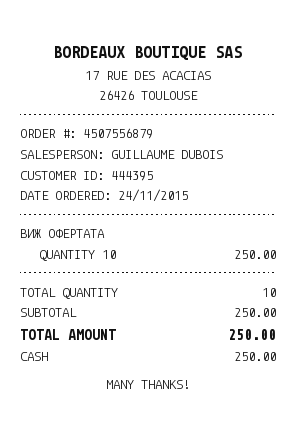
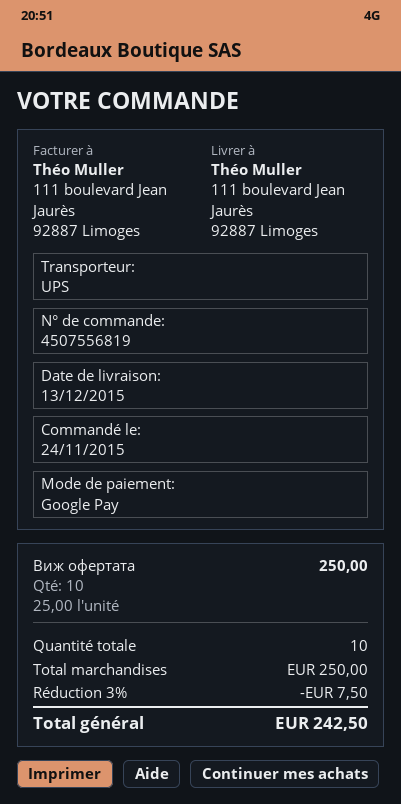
order number: 4507556879 -> 4507556819
payment method: cash -> Google Pay
discount: none -> 3% = 7.50
total: 250.00 -> 242.50

